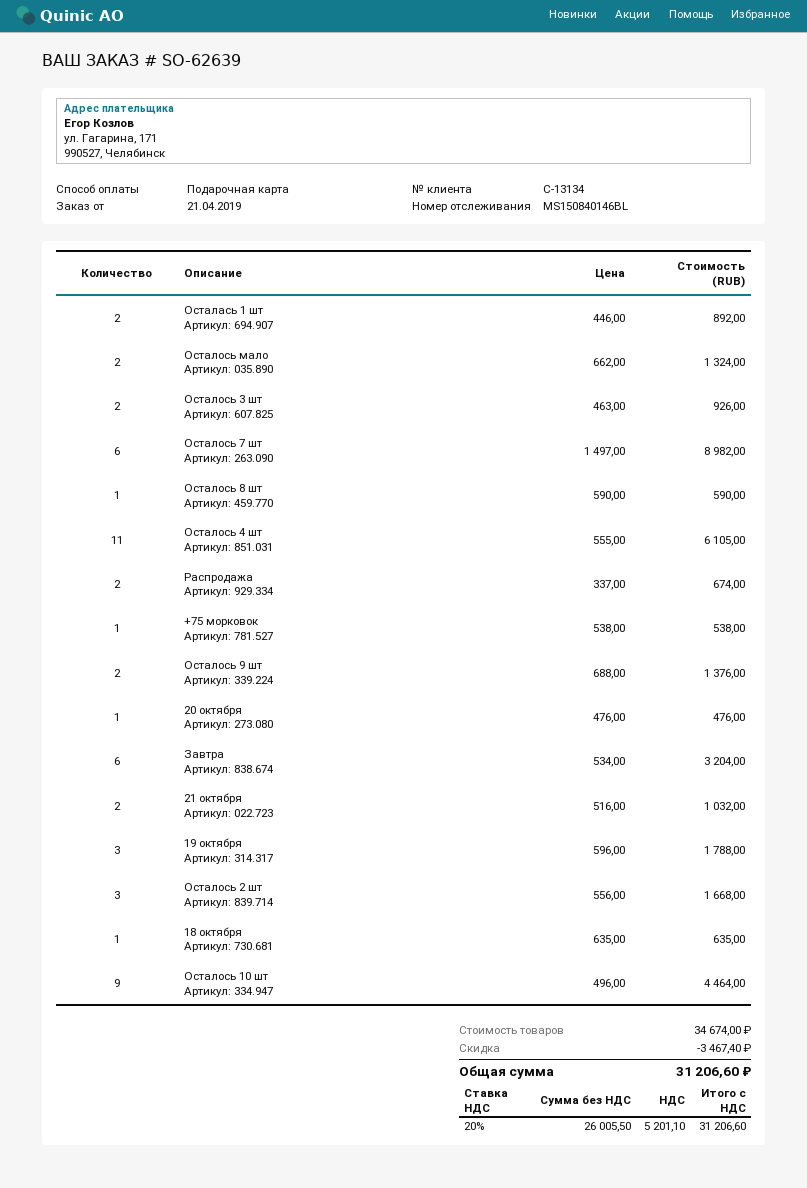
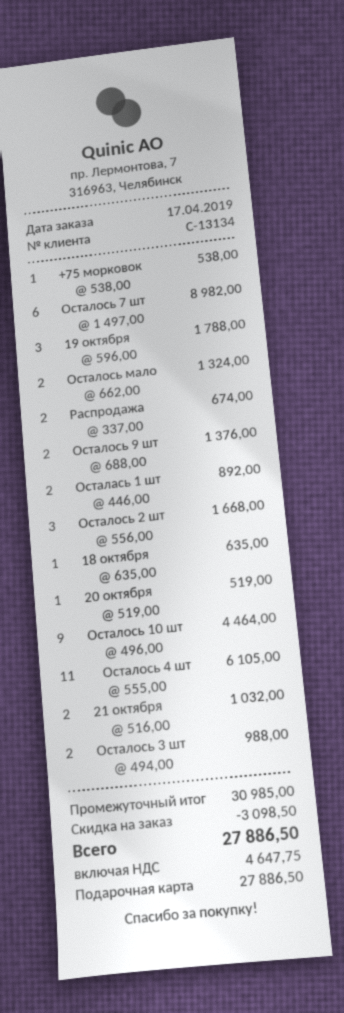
order date: 2019-04-21 -> 2019-04-17
Осталось 3 шт: 2 x 463.00 = 926.00 -> 2 x 494.00 = 988.00
Осталось 8 шт: 1 x 590.00 = 590.00 -> none
20 октября: 1 x 476.00 = 476.00 -> 1 x 519.00 = 519.00
Завтра: 6 x 534.00 = 3204.00 -> none
subtotal: 34674.00 -> 30985.00
discount: 3467.40 -> 3098.50
tax: 5201.10 -> 4647.75
total: 31206.60 -> 27886.50

